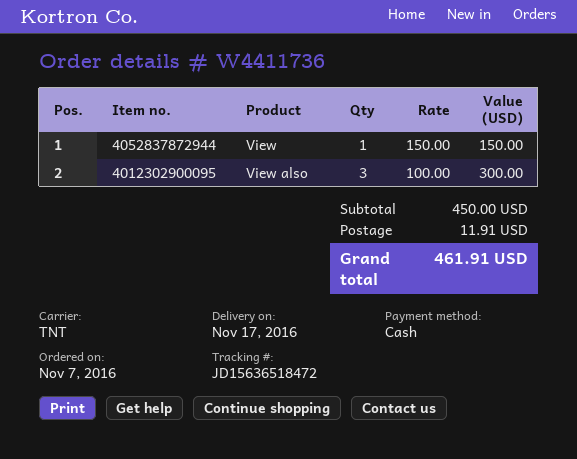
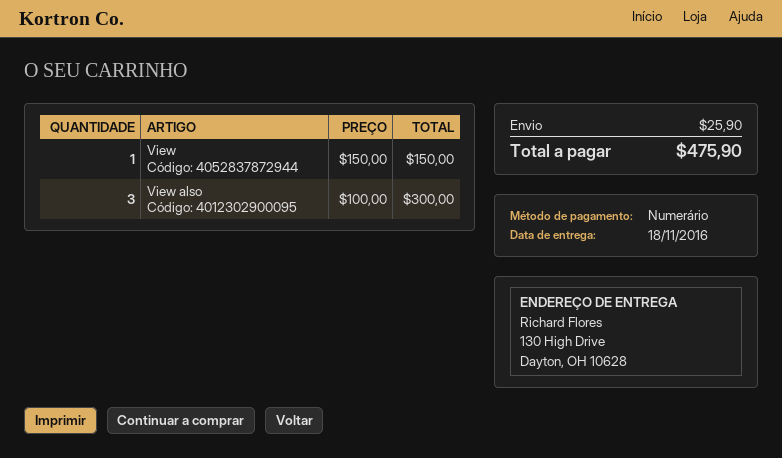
delivery date: 2016-11-17 -> 2016-11-18
shipping: 11.91 -> 25.90
total: 461.91 -> 475.90

